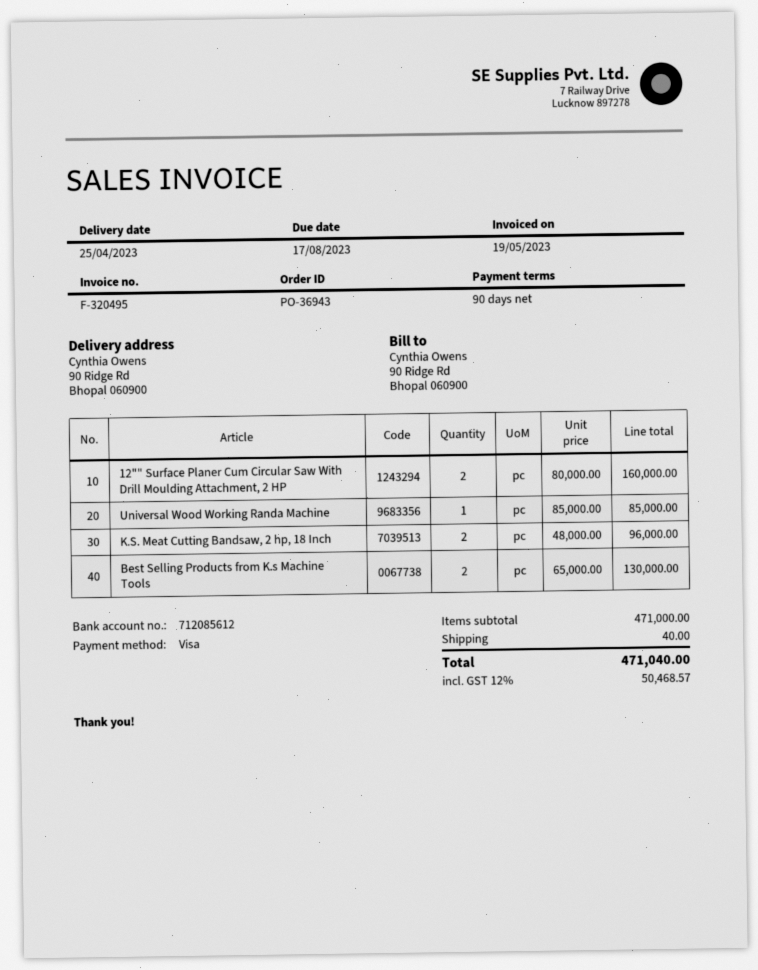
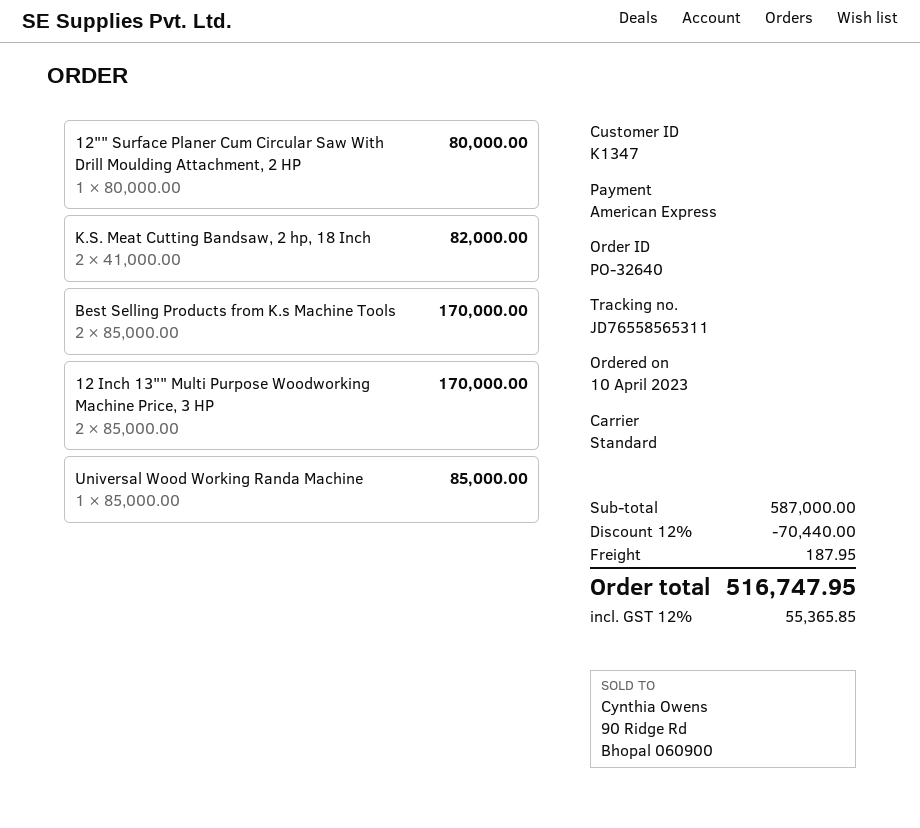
order number: PO-36943 -> PO-32640
payment method: Visa -> American Express
12"" Surface Planer Cum Circular Saw With Drill Moulding Attachment, 2 HP: 2 x 80000.00 = 160000.00 -> 1 x 80000.00 = 80000.00
K.S. Meat Cutting Bandsaw, 2 hp, 18 Inch: 2 x 48000.00 = 96000.00 -> 2 x 41000.00 = 82000.00
Best Selling Products from K.s Machine Tools: 2 x 65000.00 = 130000.00 -> 2 x 85000.00 = 170000.00
12 Inch 13"" Multi Purpose Woodworking Machine Price, 3 HP: none -> 2 x 85000.00 = 170000.00
subtotal: 471000.00 -> 587000.00
discount: none -> 12% = 70440.00
shipping: 40.00 -> 187.95
tax: 12% = 50468.57 -> 12% = 55365.85
total: 471040.00 -> 516747.95

